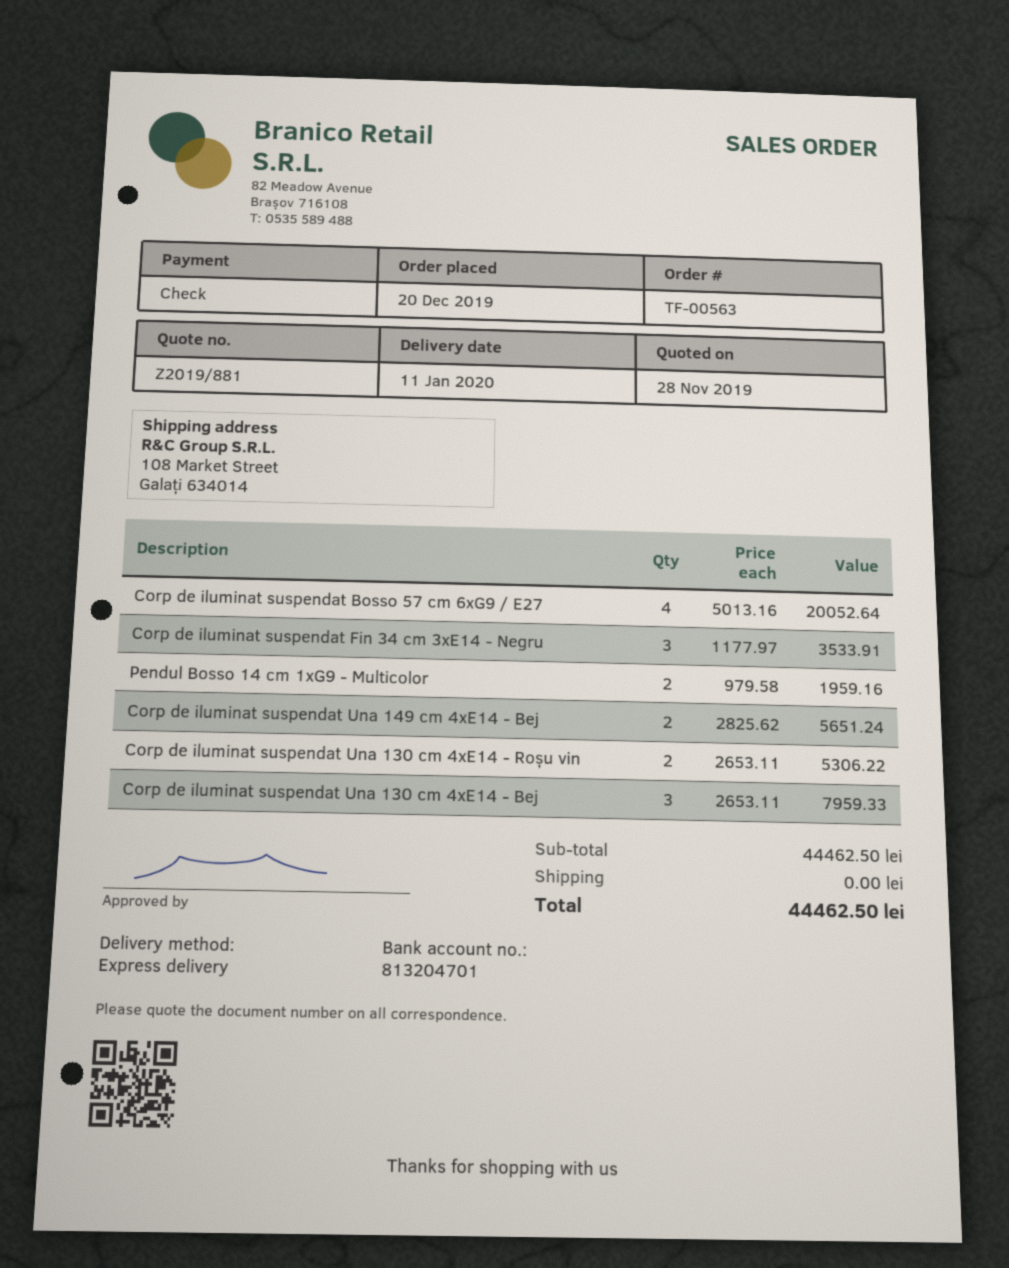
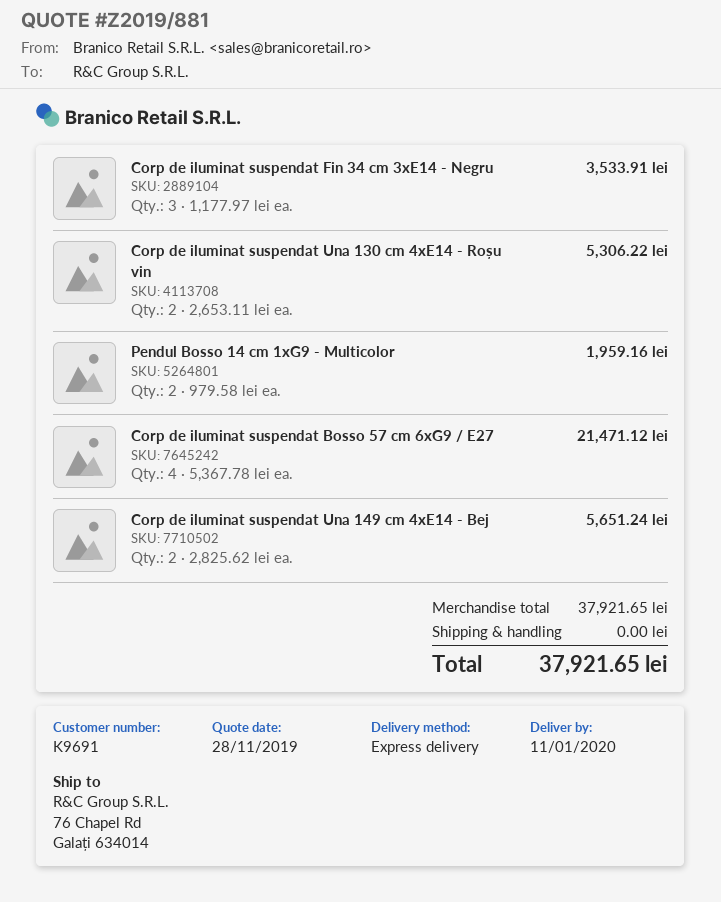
ship to: 108 Market Street, Galați 634014 -> 76 Chapel Rd, Galați 634014
Corp de iluminat suspendat Bosso 57 cm 6xG9 / E27: 4 x 5013.16 = 20052.64 -> 4 x 5367.78 = 21471.12
Corp de iluminat suspendat Una 130 cm 4xE14 - Bej: 3 x 2653.11 = 7959.33 -> none
subtotal: 44462.50 -> 37921.65
total: 44462.50 -> 37921.65

